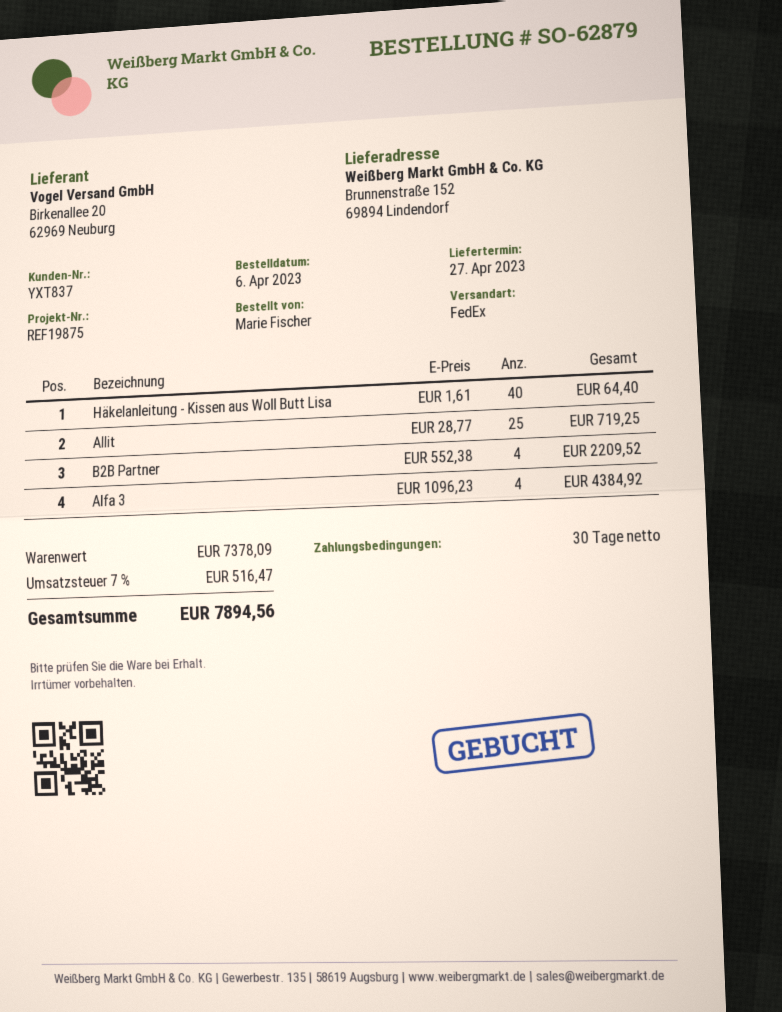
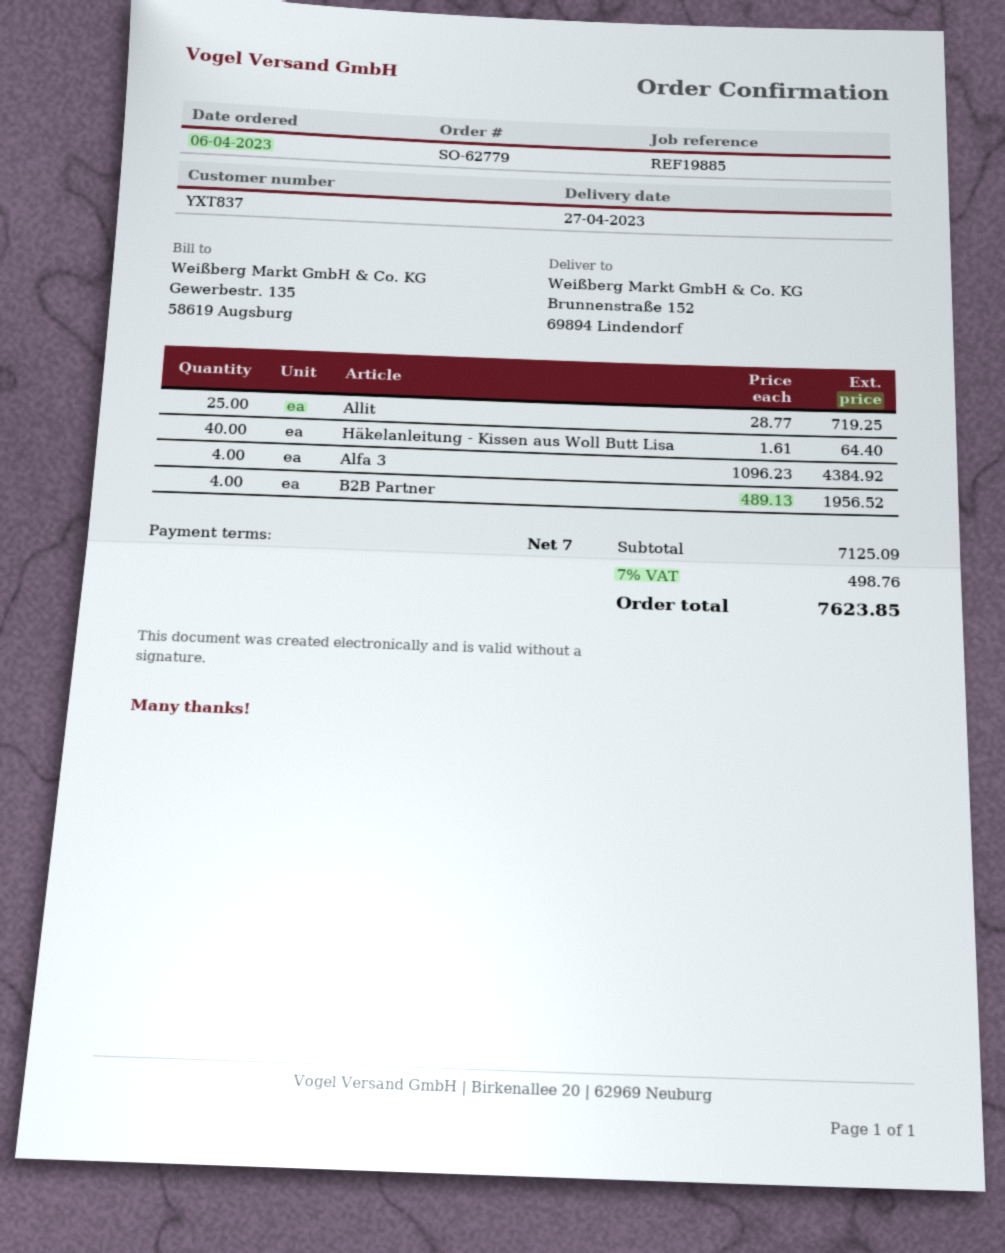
order number: SO-62879 -> SO-62779
payment terms: 30 days -> 7 days
reference: REF19875 -> REF19885
B2B Partner: 4 x 552.38 = 2209.52 -> 4 x 489.13 = 1956.52
subtotal: 7378.09 -> 7125.09
tax: 7% = 516.47 -> 7% = 498.76
total: 7894.56 -> 7623.85

